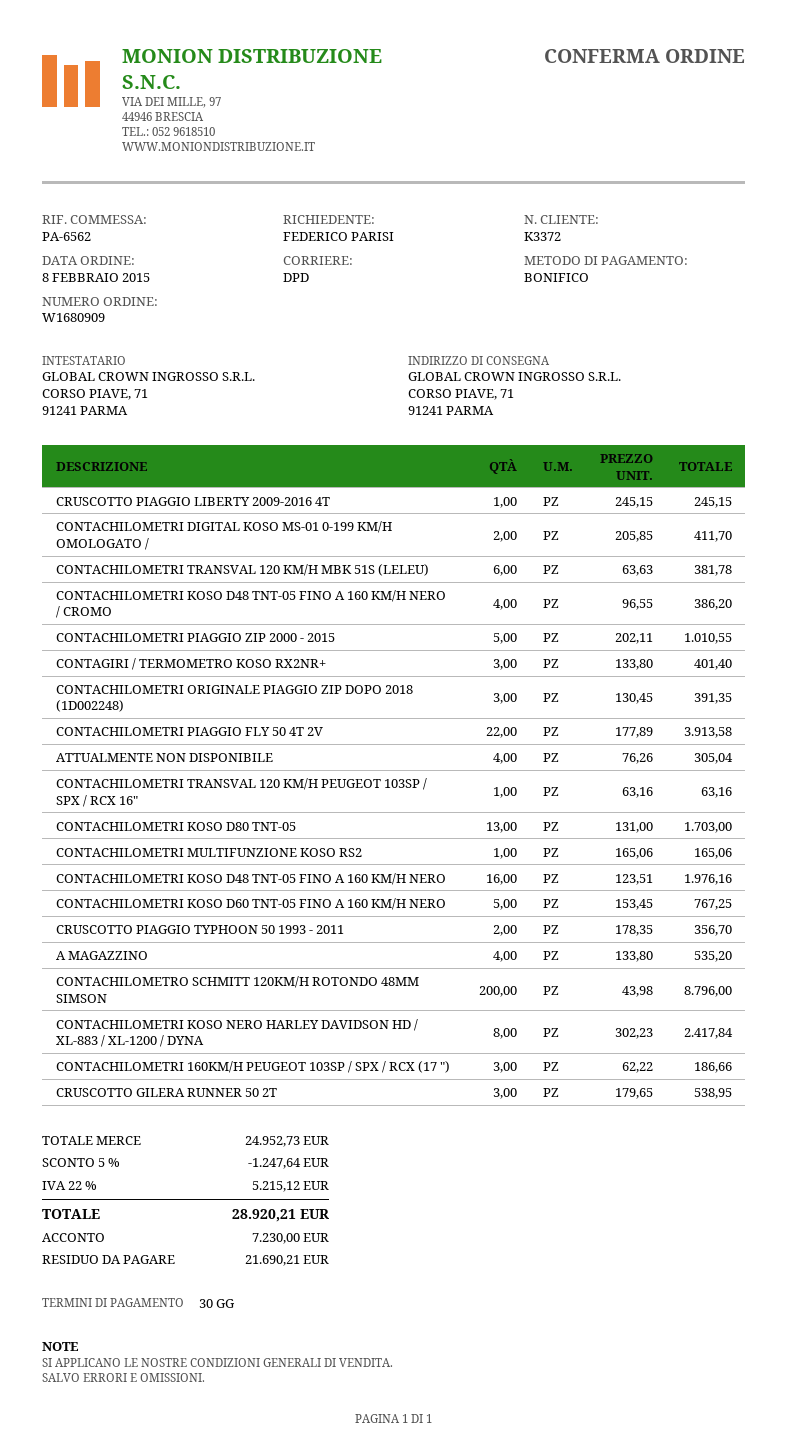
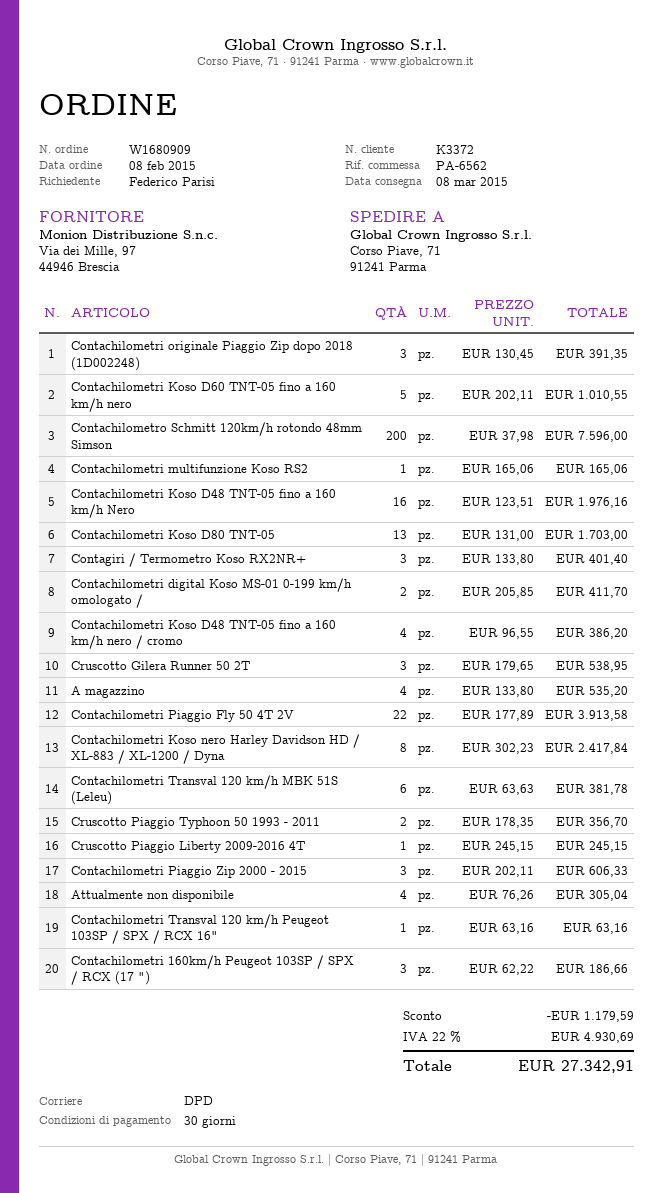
CONTACHILOMETRI PIAGGIO ZIP 2000 - 2015: 5 x 202.11 = 1010.55 -> 3 x 202.11 = 606.33
CONTACHILOMETRI KOSO D60 TNT-05 FINO A 160 KM/H NERO: 5 x 153.45 = 767.25 -> 5 x 202.11 = 1010.55
CONTACHILOMETRO SCHMITT 120KM/H ROTONDO 48MM SIMSON: 200 x 43.98 = 8796.00 -> 200 x 37.98 = 7596.00
discount: 1247.64 -> 1179.59
tax: 22% = 5215.12 -> 22% = 4930.69
total: 28920.21 -> 27342.91

